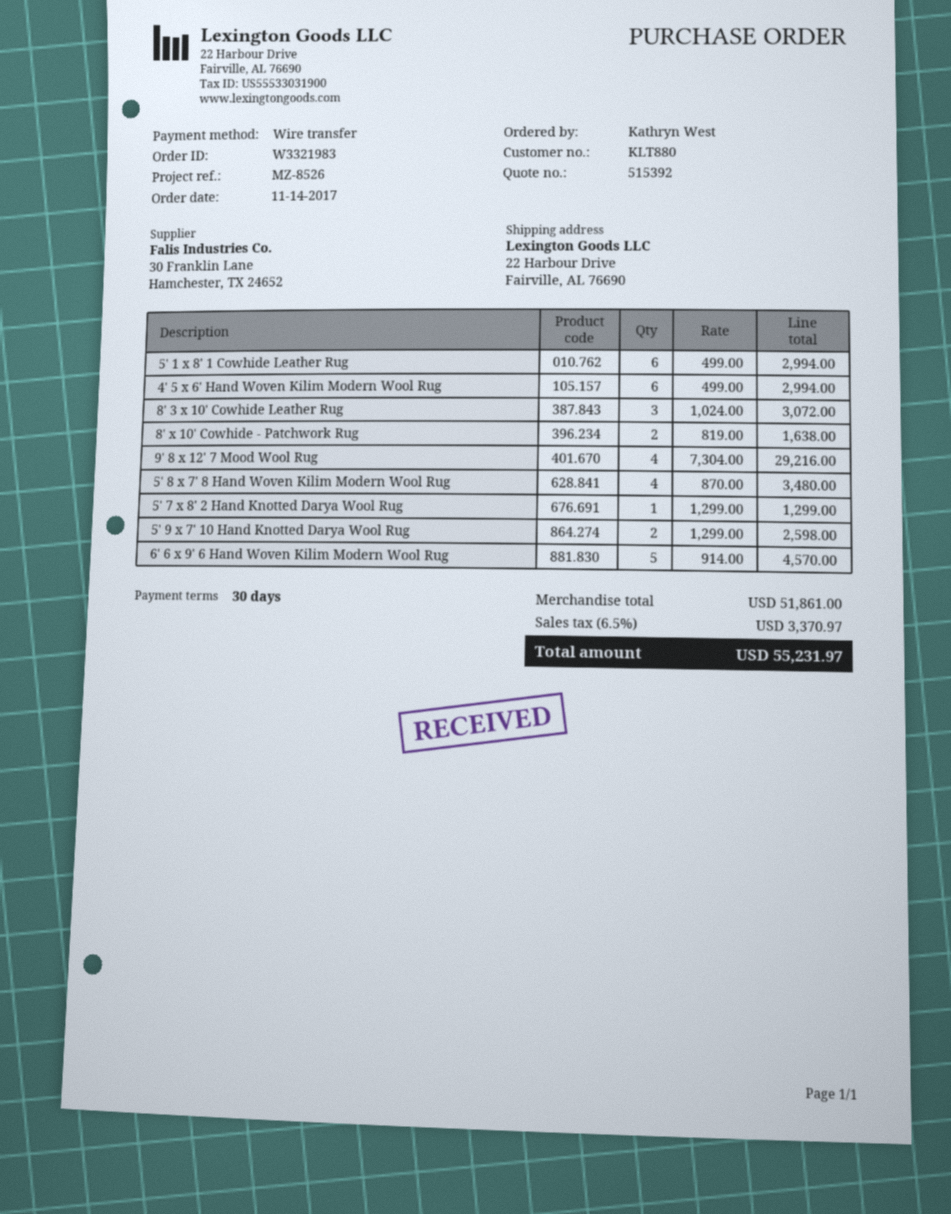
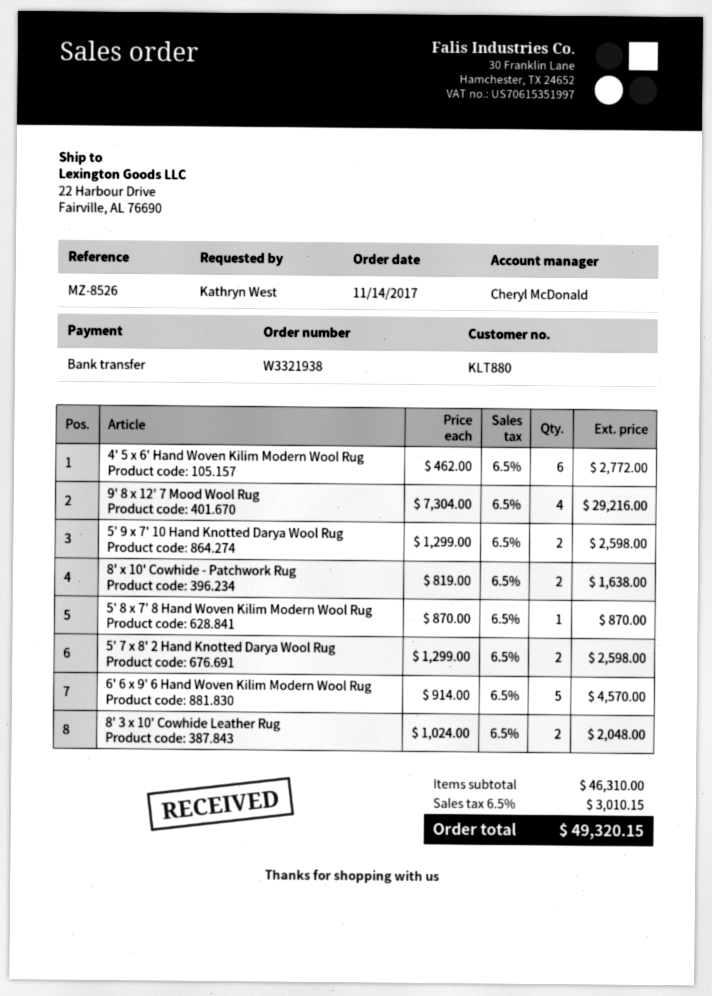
order number: W3321983 -> W3321938
5' 1 x 8' 1 Cowhide Leather Rug: 6 x 499.00 = 2994.00 -> none
4' 5 x 6' Hand Woven Kilim Modern Wool Rug: 6 x 499.00 = 2994.00 -> 6 x 462.00 = 2772.00
8' 3 x 10' Cowhide Leather Rug: 3 x 1024.00 = 3072.00 -> 2 x 1024.00 = 2048.00
5' 8 x 7' 8 Hand Woven Kilim Modern Wool Rug: 4 x 870.00 = 3480.00 -> 1 x 870.00 = 870.00
5' 7 x 8' 2 Hand Knotted Darya Wool Rug: 1 x 1299.00 = 1299.00 -> 2 x 1299.00 = 2598.00
subtotal: 51861.00 -> 46310.00
tax: 6.5% = 3370.97 -> 6.5% = 3010.15
total: 55231.97 -> 49320.15

